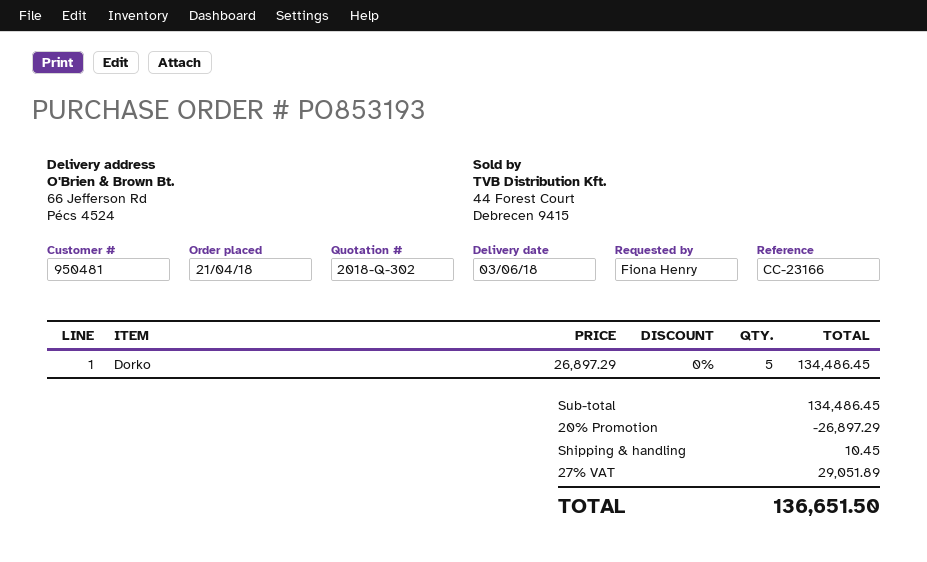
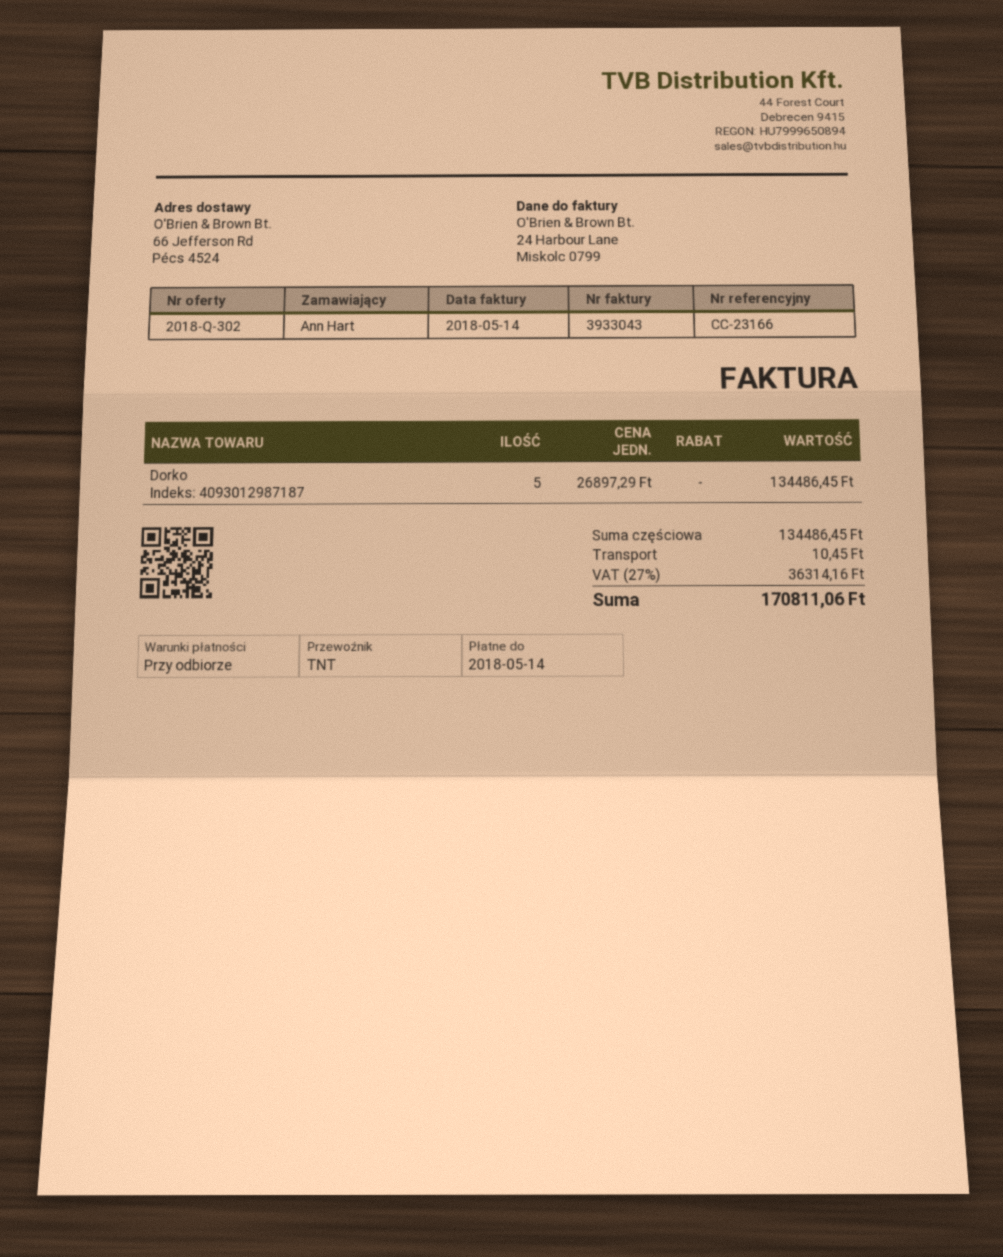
ordered by: Fiona Henry -> Ann Hart
discount: 20% = 26897.29 -> none
tax: 27% = 29051.89 -> 27% = 36314.16
total: 136651.50 -> 170811.06

